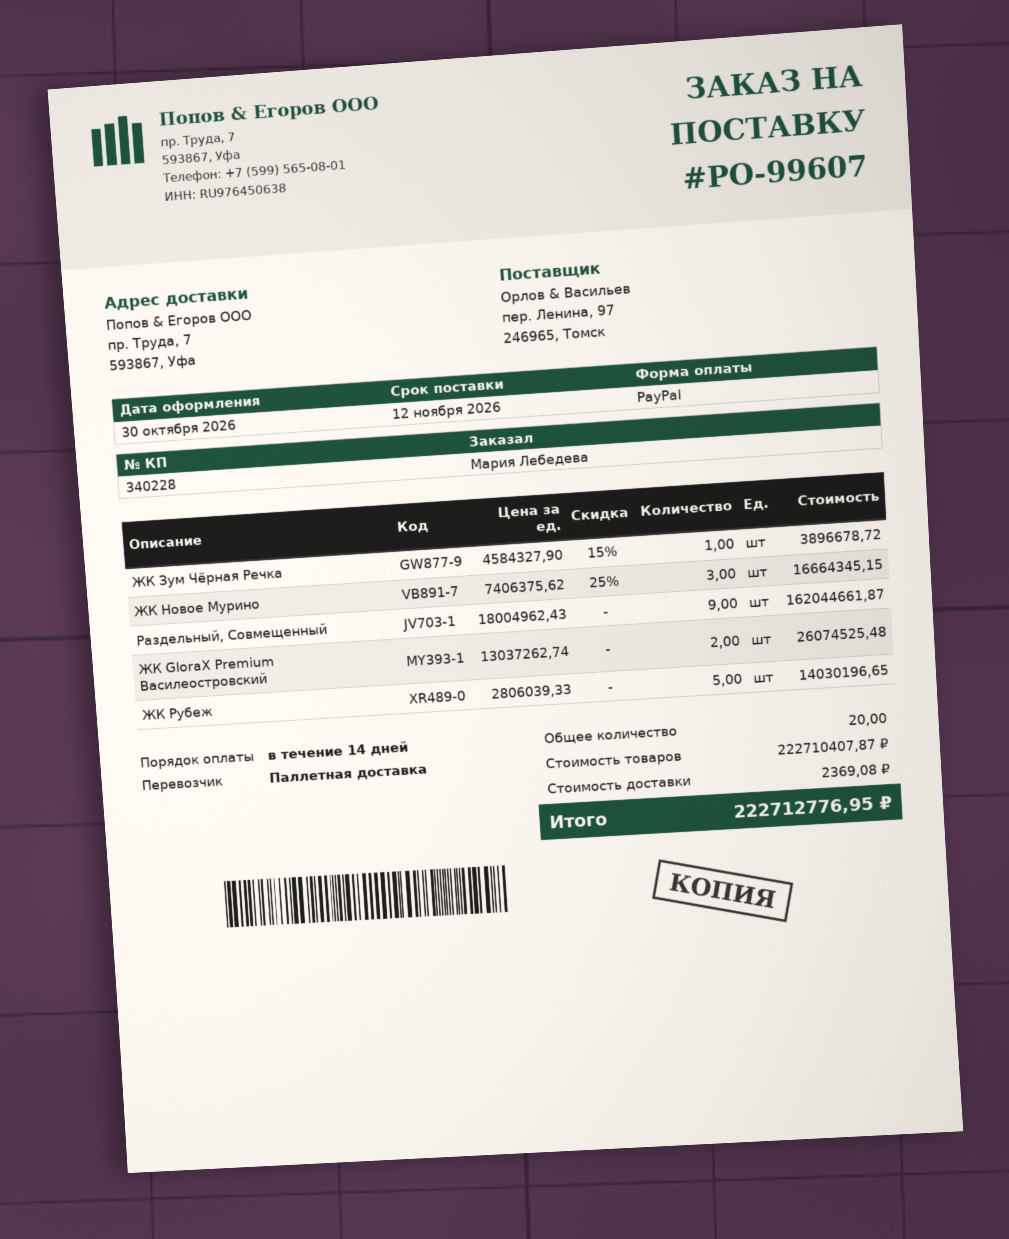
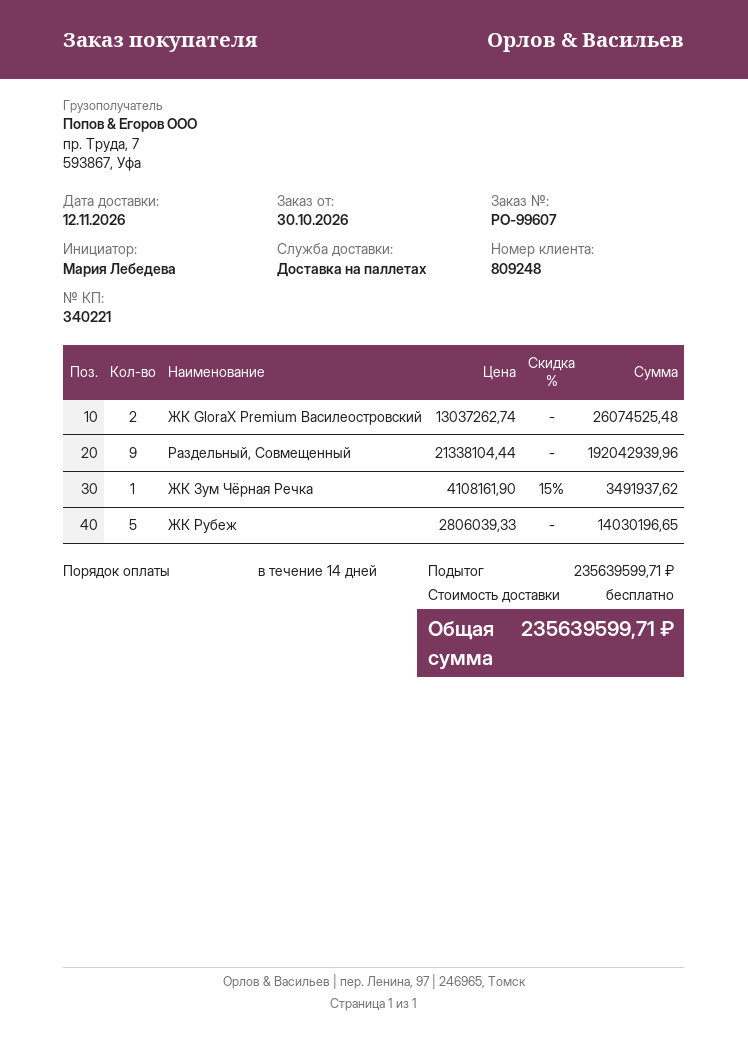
quote number: 340228 -> 340221
ЖК Зум Чёрная Речка: 1 x 4584327.90 - 15% = 3896678.72 -> 1 x 4108161.90 - 15% = 3491937.62
ЖК Новое Мурино: 3 x 7406375.62 - 25% = 16664345.15 -> none
Раздельный, Совмещенный: 9 x 18004962.43 = 162044661.87 -> 9 x 21338104.44 = 192042939.96
subtotal: 222710407.87 -> 235639599.71
shipping: 2369.08 -> 0.00
total: 222712776.95 -> 235639599.71

